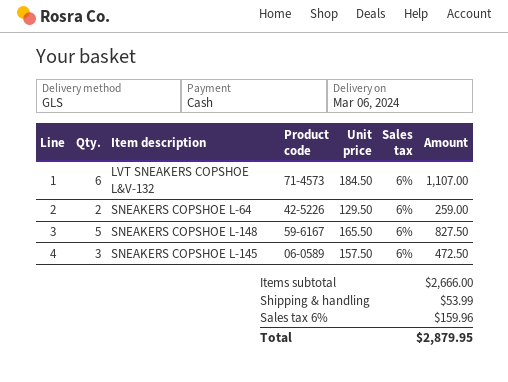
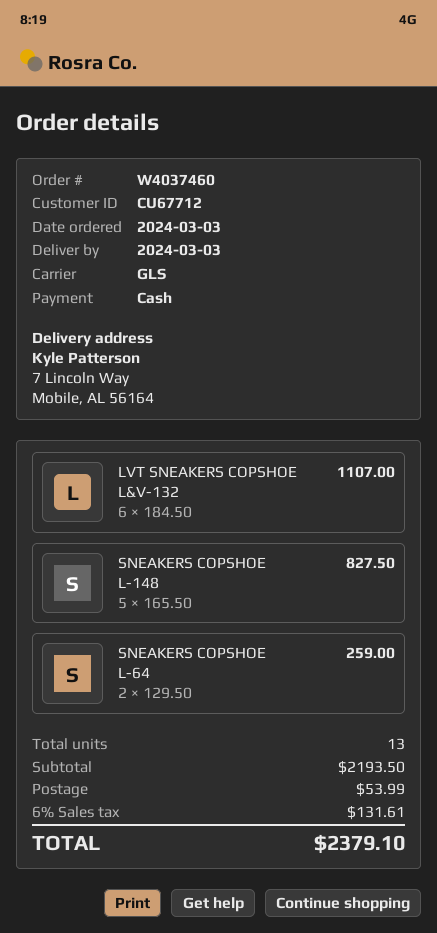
delivery date: 2024-03-06 -> 2024-03-03
SNEAKERS COPSHOE L-145: 3 x 157.50 = 472.50 -> none
subtotal: 2666.00 -> 2193.50
tax: 6% = 159.96 -> 6% = 131.61
total: 2879.95 -> 2379.10

